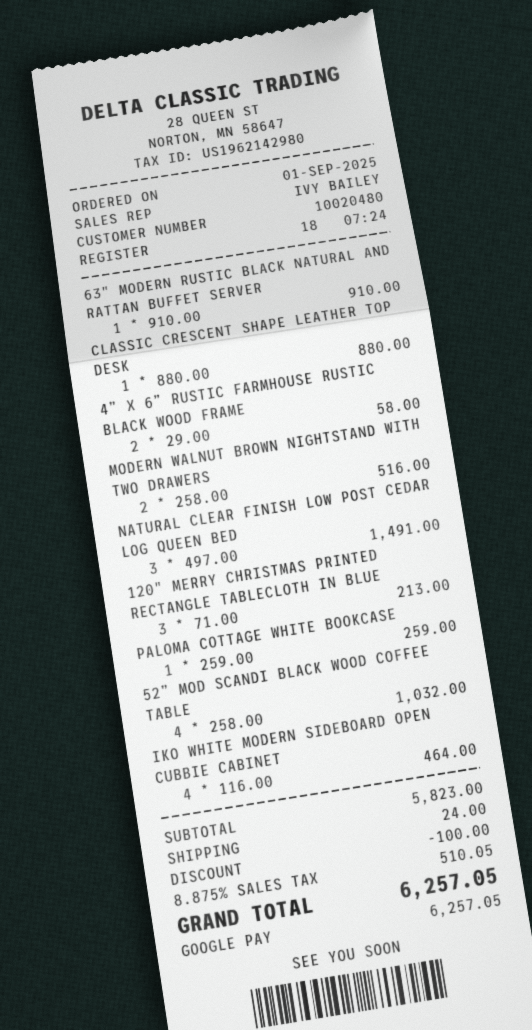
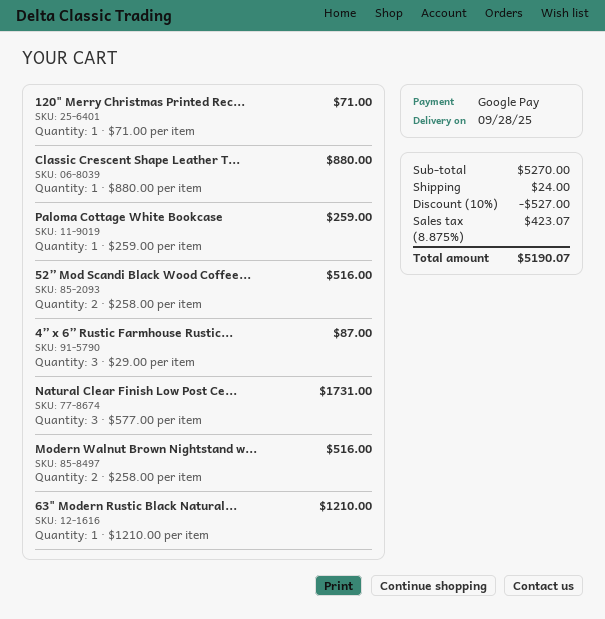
63" MODERN RUSTIC BLACK NATURAL AND RATTAN BUFFET SERVER: 1 x 910.00 = 910.00 -> 1 x 1210.00 = 1210.00
4” X 6” RUSTIC FARMHOUSE RUSTIC BLACK WOOD FRAME: 2 x 29.00 = 58.00 -> 3 x 29.00 = 87.00
NATURAL CLEAR FINISH LOW POST CEDAR LOG QUEEN BED: 3 x 497.00 = 1491.00 -> 3 x 577.00 = 1731.00
120" MERRY CHRISTMAS PRINTED RECTANGLE TABLECLOTH IN BLUE: 3 x 71.00 = 213.00 -> 1 x 71.00 = 71.00
52” MOD SCANDI BLACK WOOD COFFEE TABLE: 4 x 258.00 = 1032.00 -> 2 x 258.00 = 516.00
IKO WHITE MODERN SIDEBOARD OPEN CUBBIE CABINET: 4 x 116.00 = 464.00 -> none
subtotal: 5823.00 -> 5270.00
discount: 100.00 -> 527.00
tax: 8.875% = 510.05 -> 8.875% = 423.07
total: 6257.05 -> 5190.07

